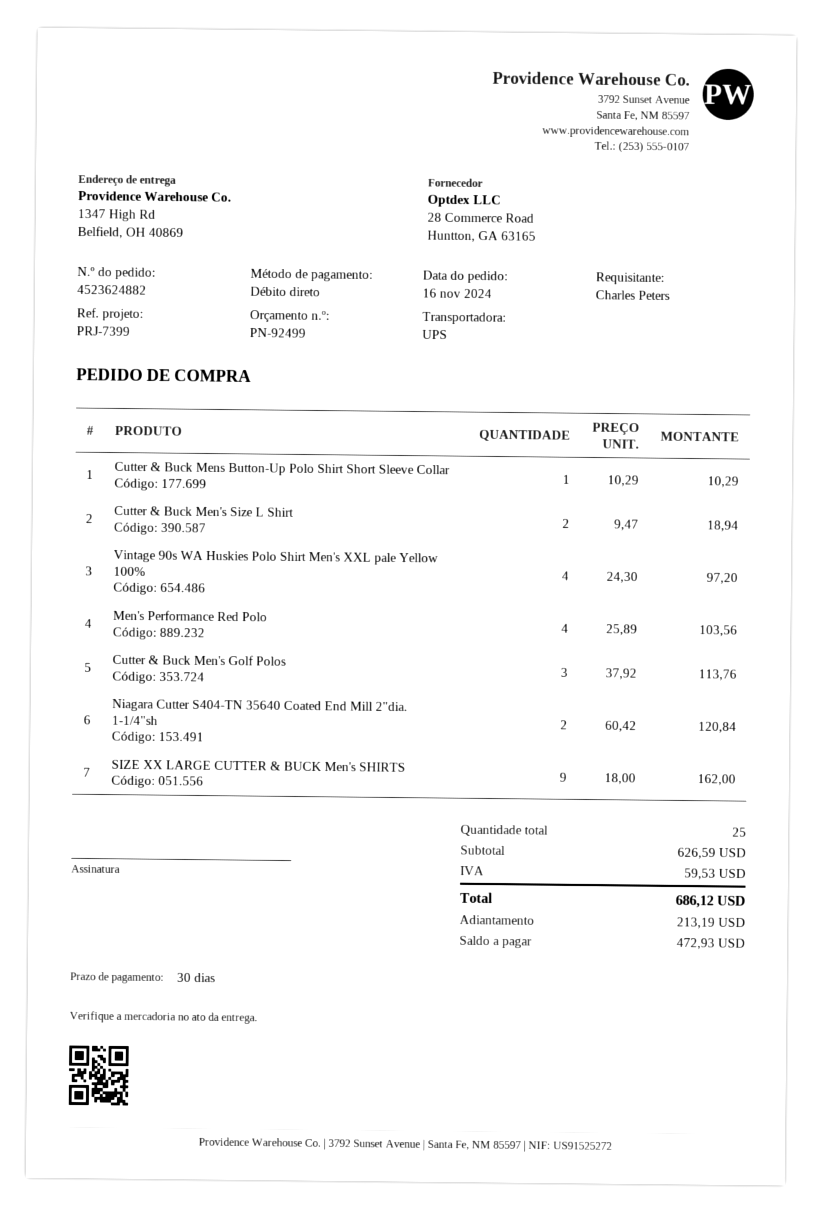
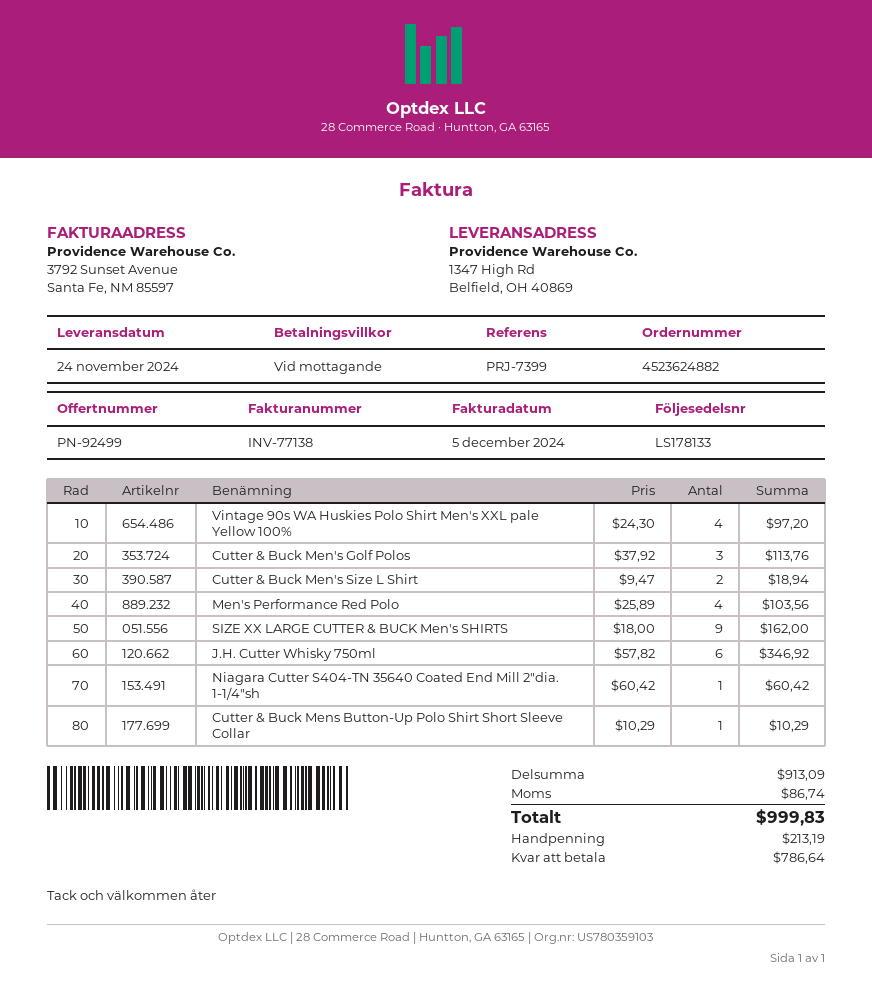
payment terms: 30 days -> on receipt
Niagara Cutter S404-TN 35640 Coated End Mill 2"dia. 1-1/4"sh: 2 x 60.42 = 120.84 -> 1 x 60.42 = 60.42
J.H. Cutter Whisky 750ml: none -> 6 x 57.82 = 346.92
subtotal: 626.59 -> 913.09
tax: 59.53 -> 86.74
total: 686.12 -> 999.83
balance: 472.93 -> 786.64

